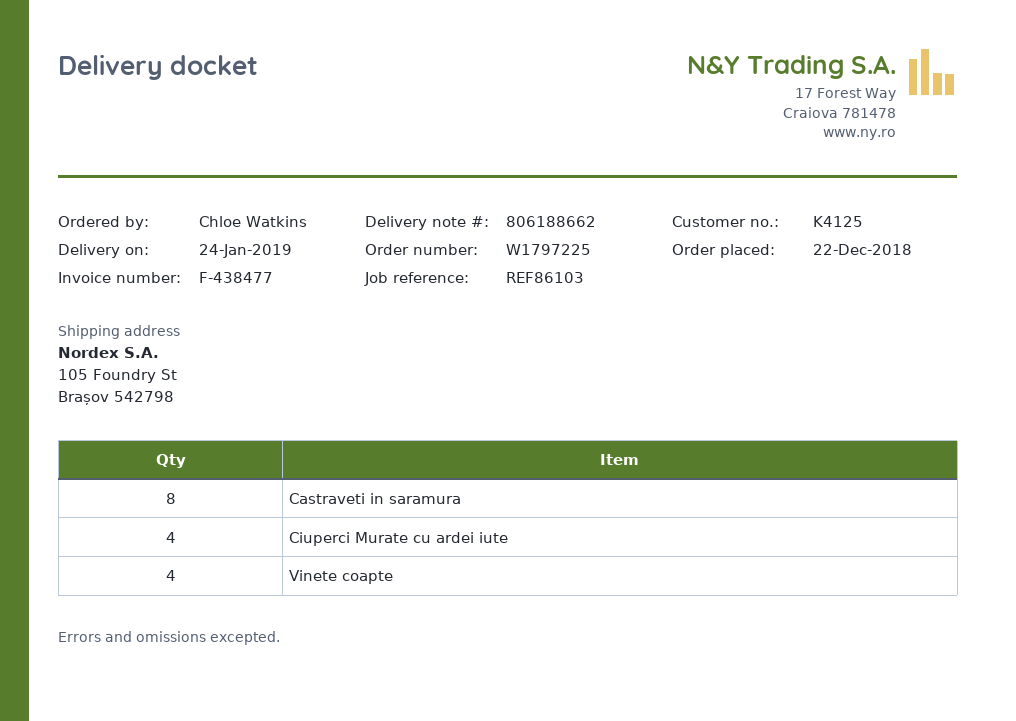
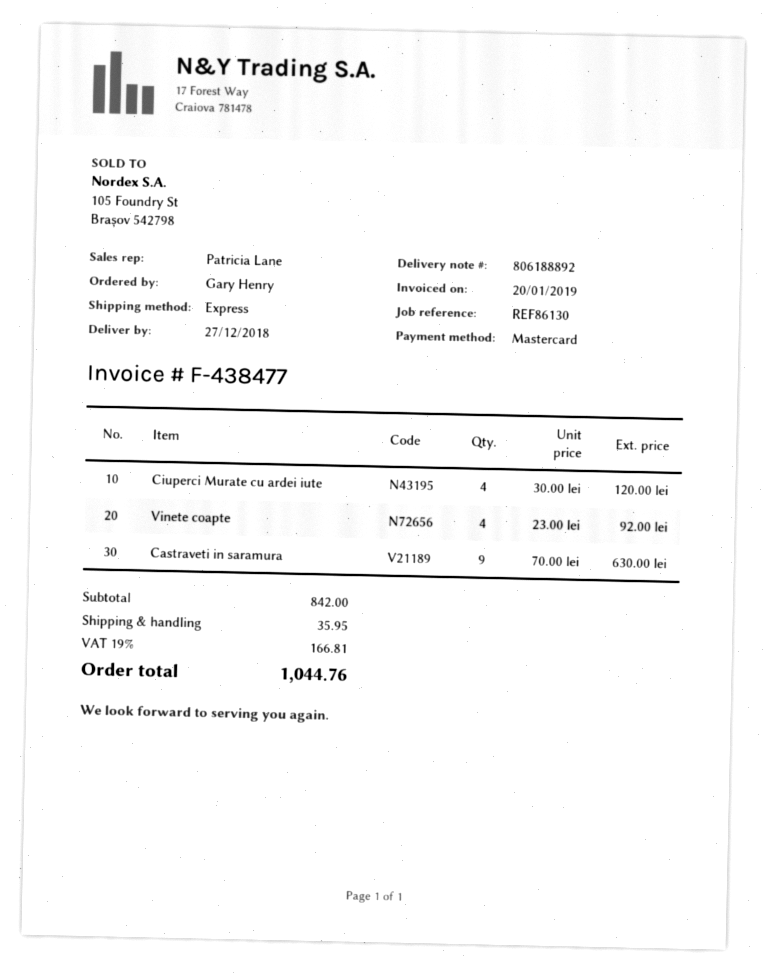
delivery note number: 806188662 -> 806188892
delivery date: 2019-01-24 -> 2018-12-27
reference: REF86103 -> REF86130
ordered by: Chloe Watkins -> Gary Henry
Castraveti in saramura: 8 -> 9

